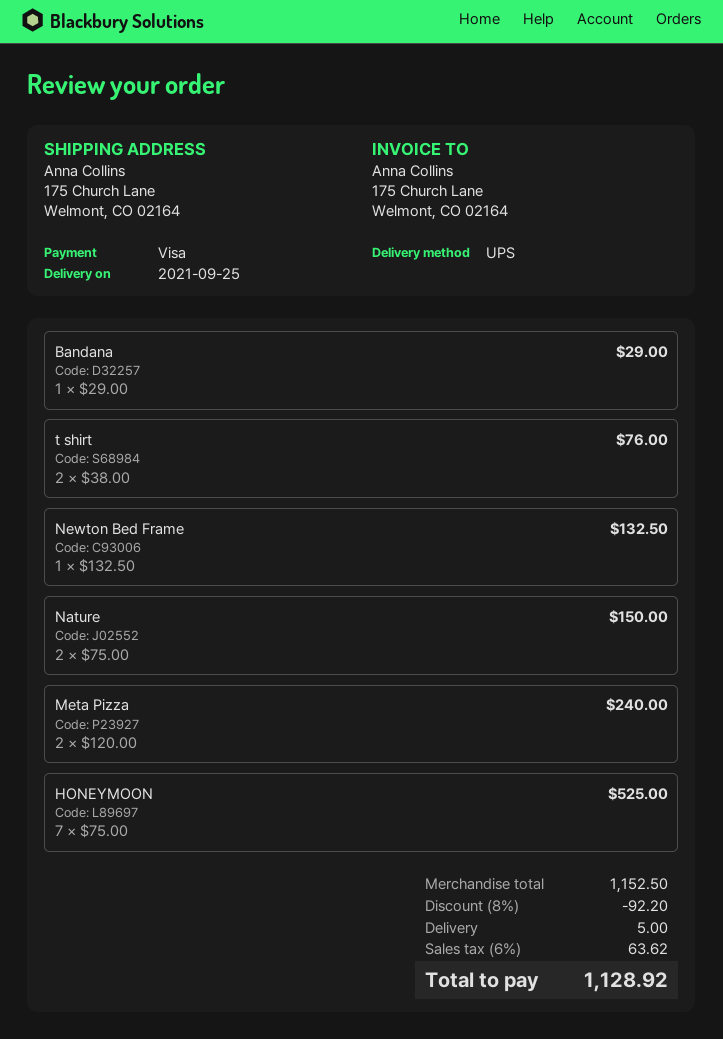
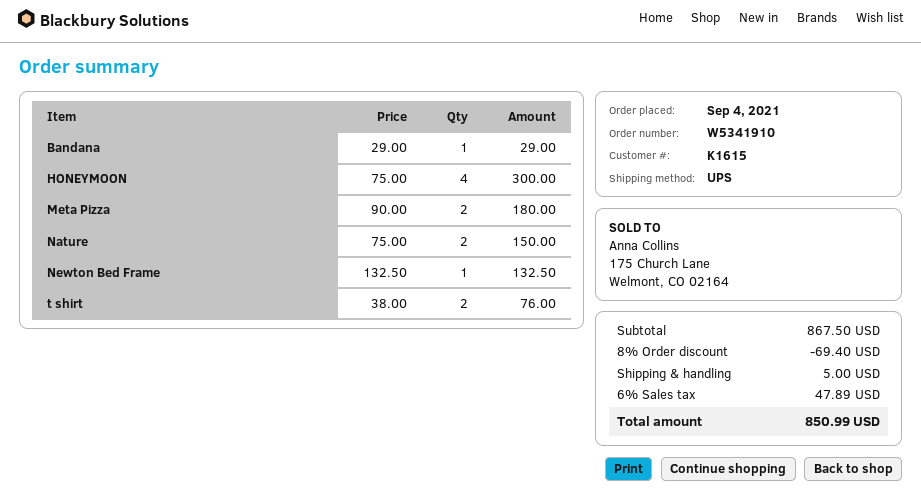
Meta Pizza: 2 x 120.00 = 240.00 -> 2 x 90.00 = 180.00
HONEYMOON: 7 x 75.00 = 525.00 -> 4 x 75.00 = 300.00
subtotal: 1152.50 -> 867.50
discount: 8% = 92.20 -> 8% = 69.40
tax: 6% = 63.62 -> 6% = 47.89
total: 1128.92 -> 850.99

